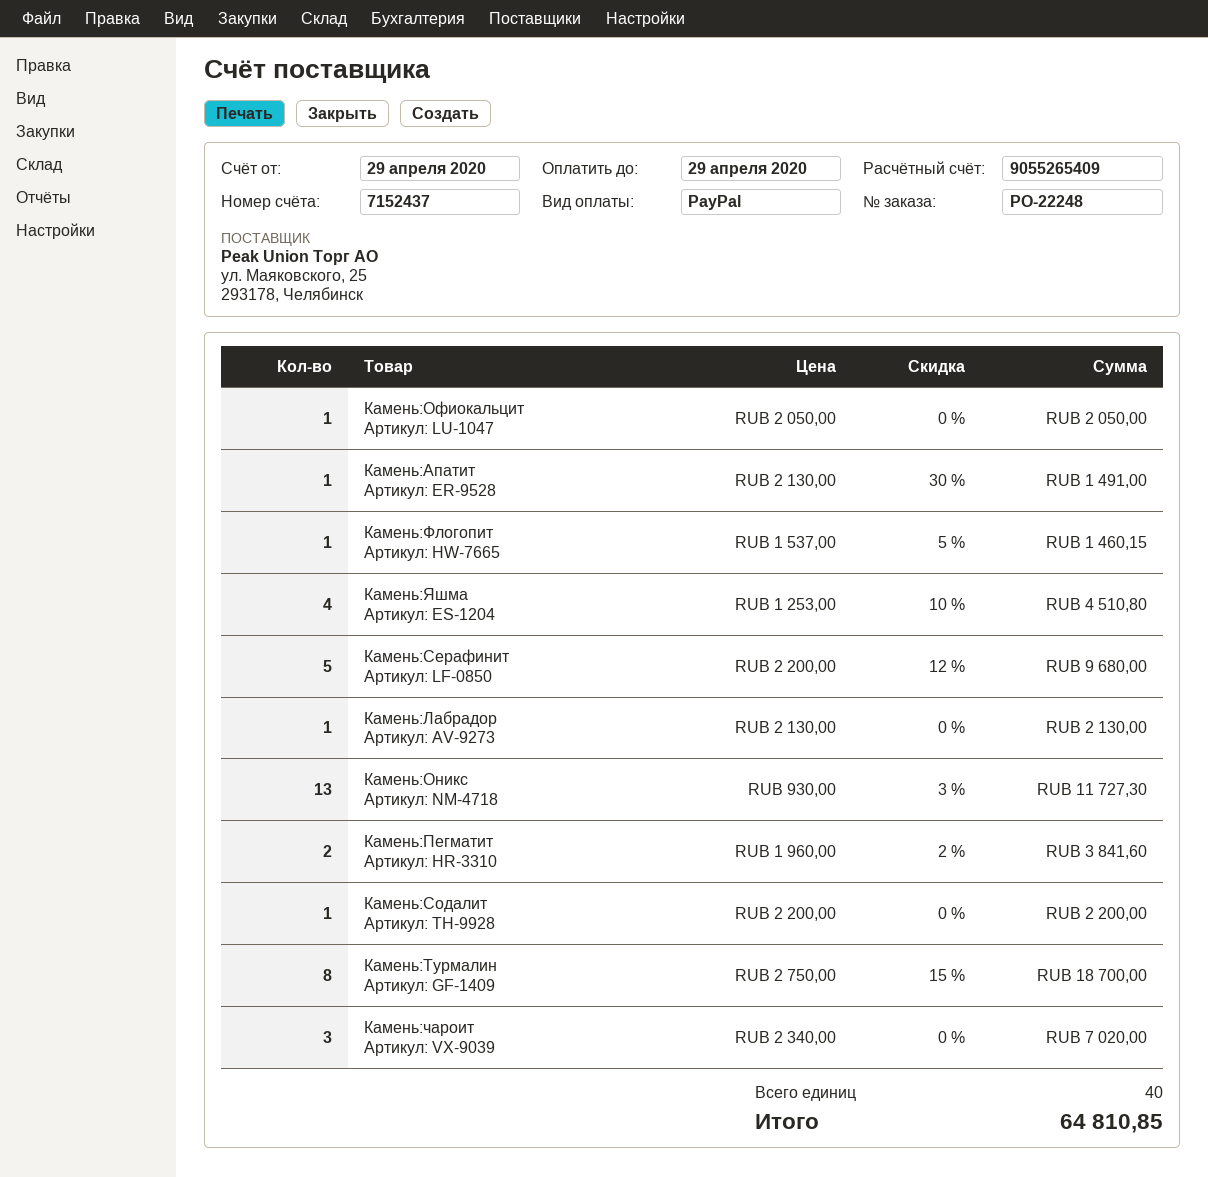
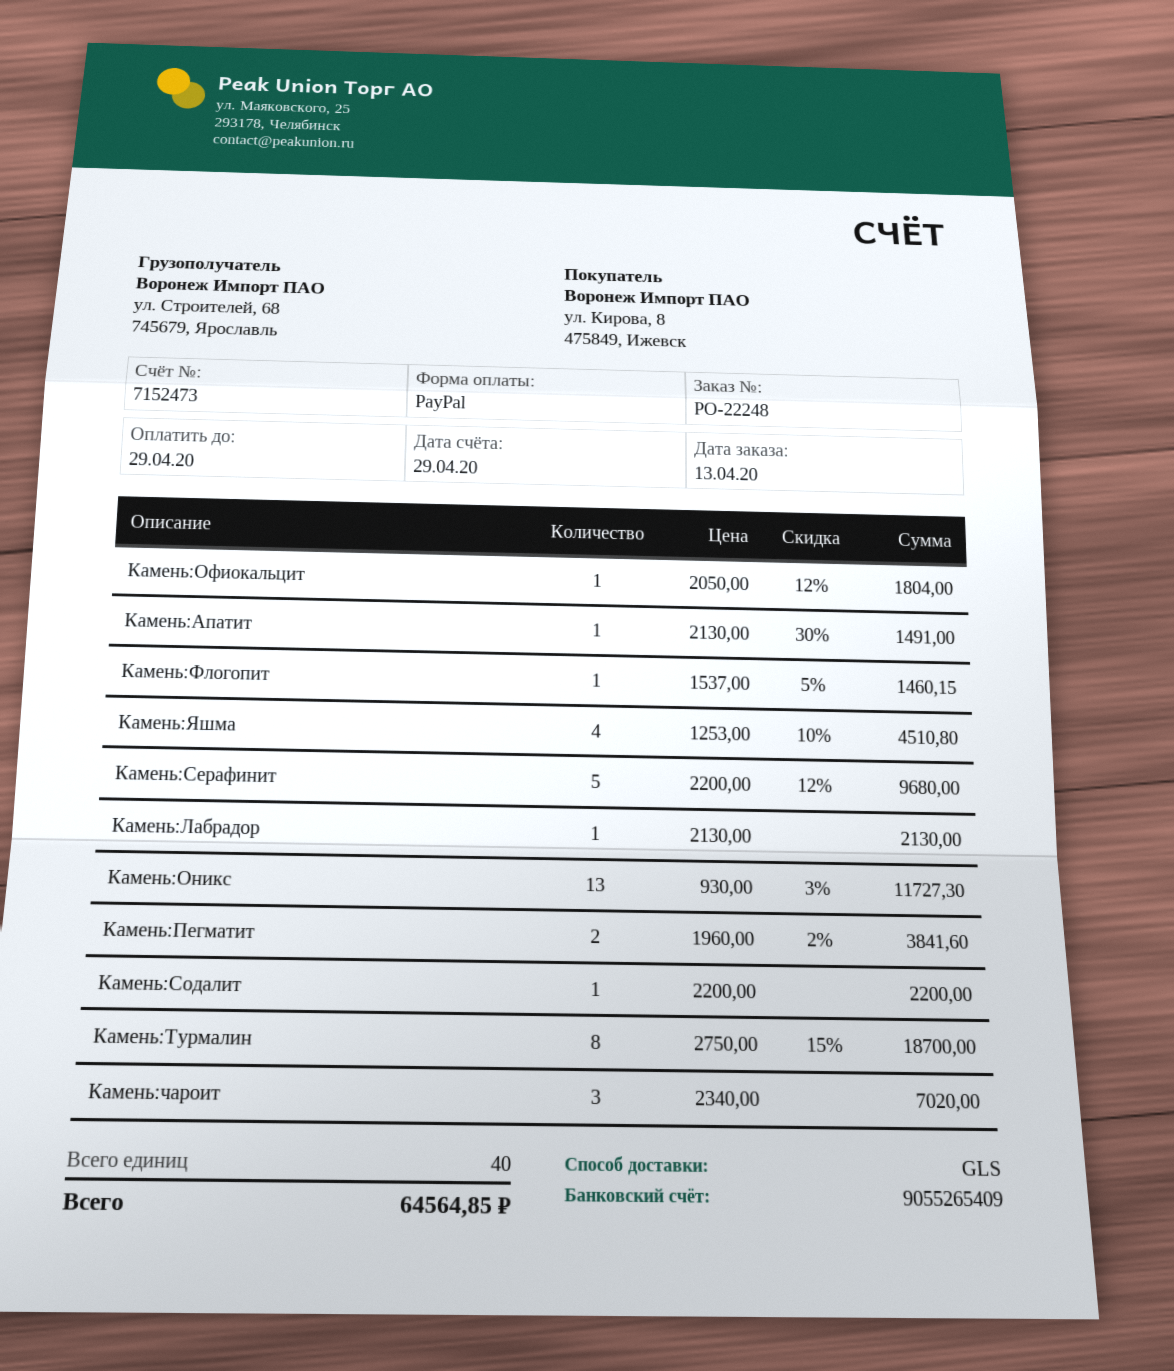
invoice number: 7152437 -> 7152473
Камень:Офиокальцит: 1 x 2050.00 = 2050.00 -> 1 x 2050.00 - 12% = 1804.00
total: 64810.85 -> 64564.85

